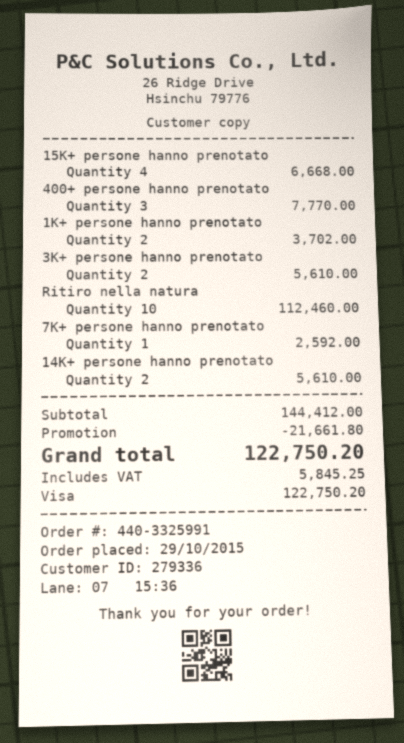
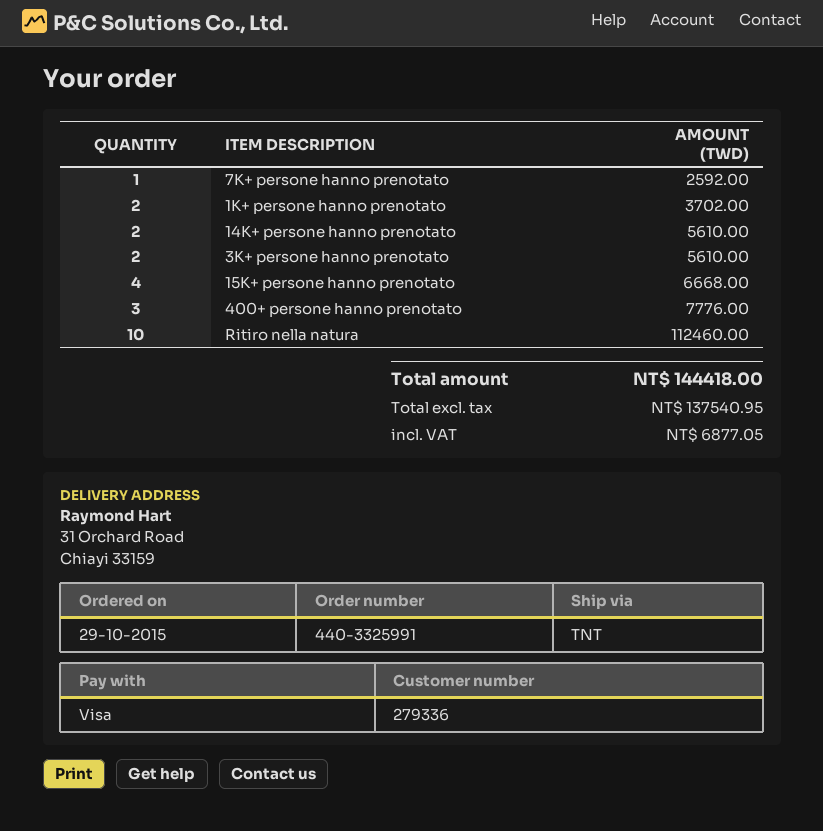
400+ persone hanno prenotato: 3 for 7770.00 -> 3 for 7776.00
discount: 21661.80 -> none
tax: 5845.25 -> 6877.05
total: 122750.20 -> 144418.00

